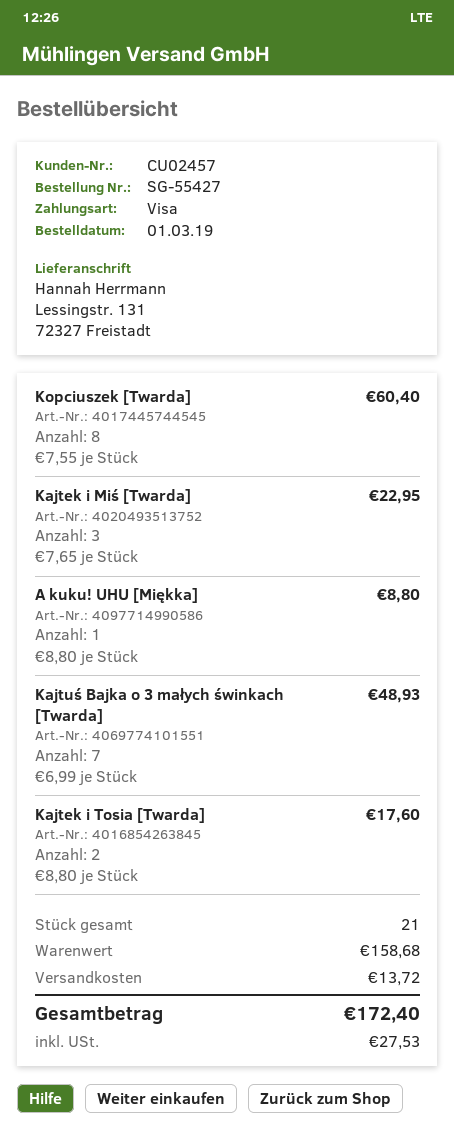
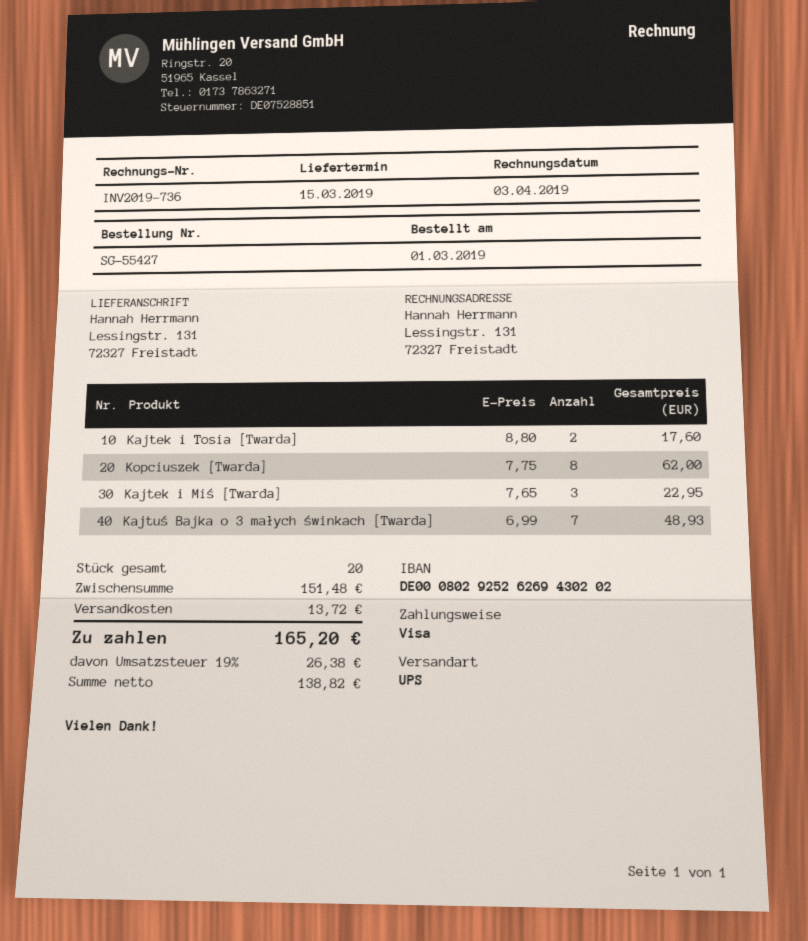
Kopciuszek [Twarda]: 8 x 7.55 = 60.40 -> 8 x 7.75 = 62.00
A kuku! UHU [Miękka]: 1 x 8.80 = 8.80 -> none
total quantity: 21 -> 20
subtotal: 158.68 -> 151.48
tax: 27.53 -> 26.38
total: 172.40 -> 165.20

